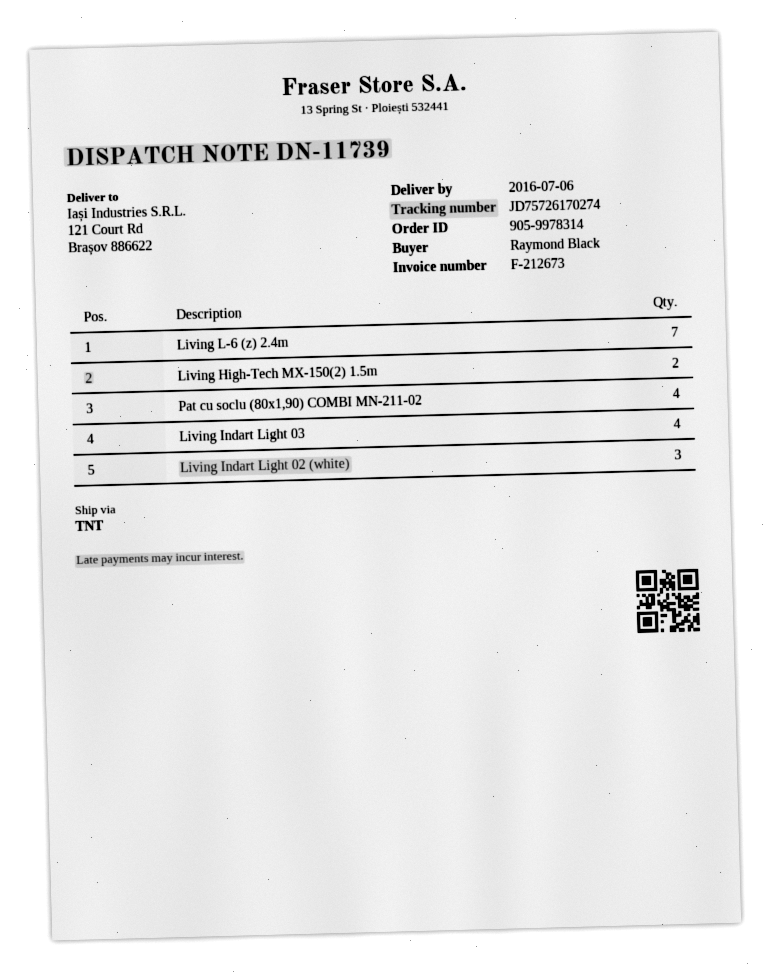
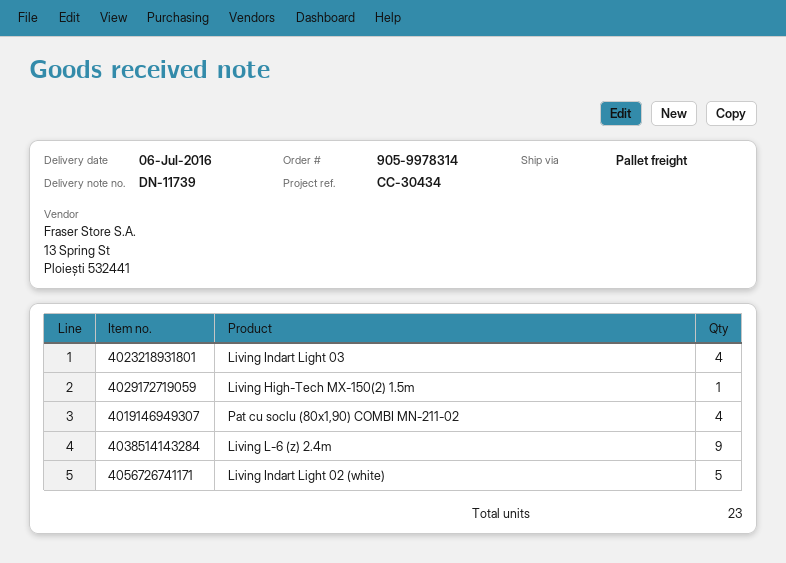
shipping method: TNT -> pallet freight
Living L-6 (z) 2.4m: 7 -> 9
Living High-Tech МХ-150(2) 1.5m: 2 -> 1
Living Indart Light 02 (white): 3 -> 5

